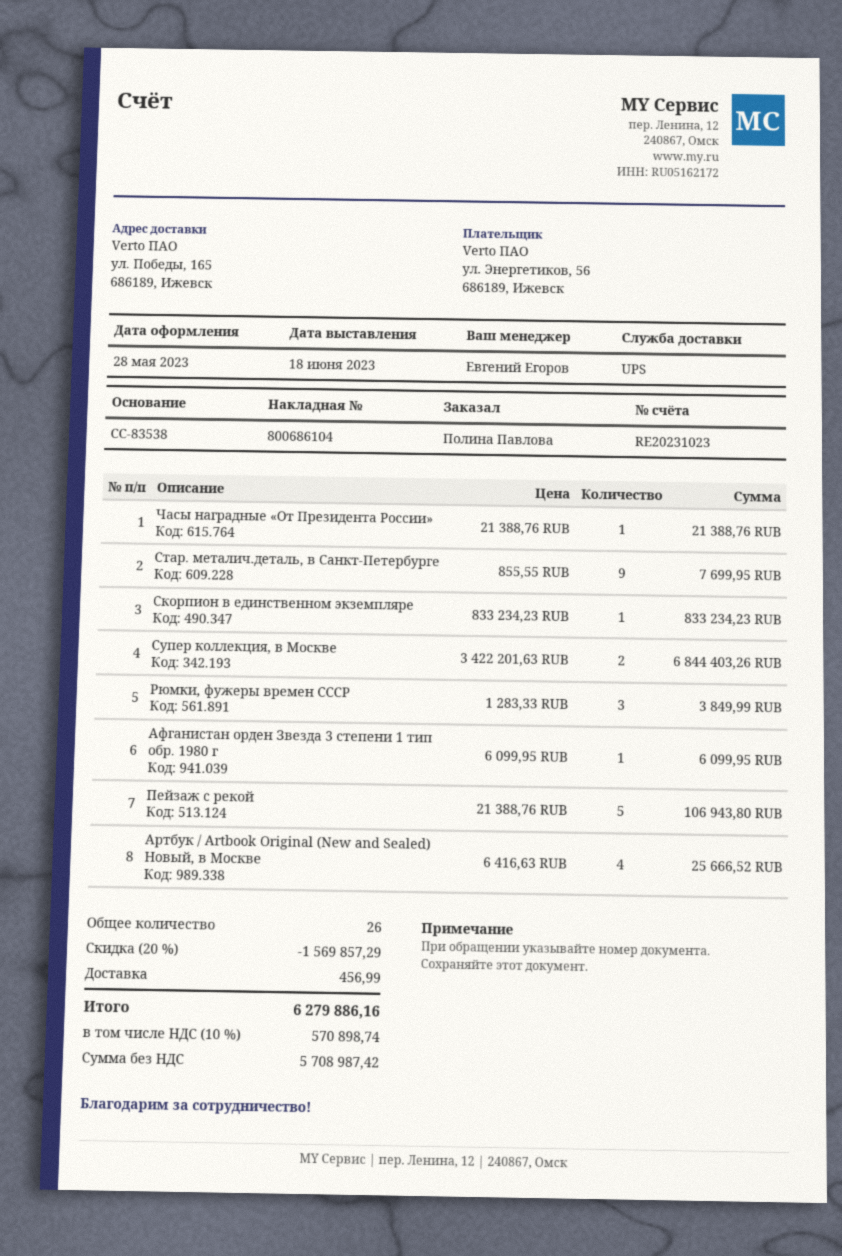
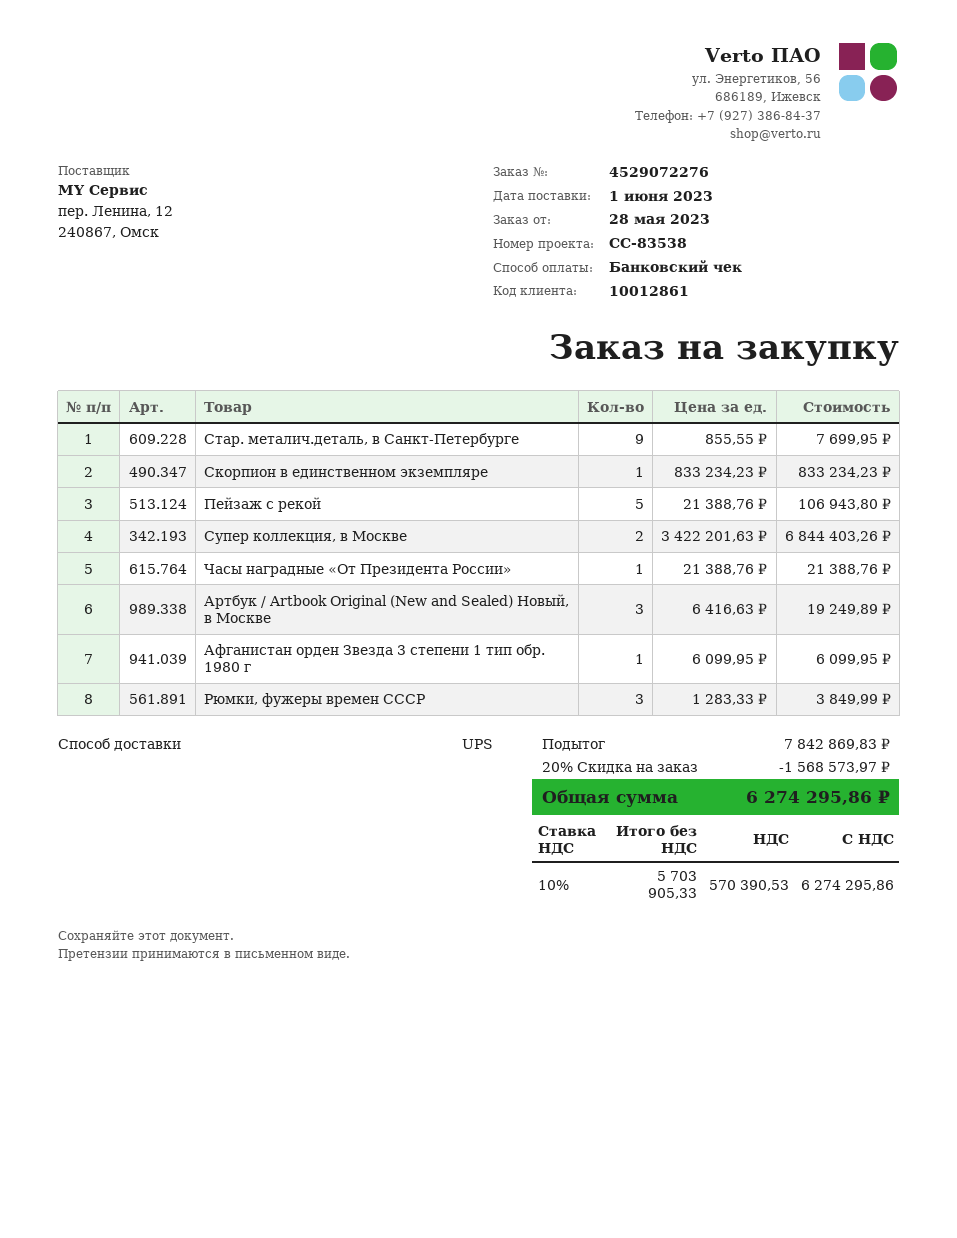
Артбук / Artbook Original (New and Sealed) Новый, в Москве: 4 x 6416.63 = 25666.52 -> 3 x 6416.63 = 19249.89
discount: 20% = 1569857.29 -> 20% = 1568573.97
shipping: 456.99 -> none
net: 5708987.42 -> 5703905.33
tax: 10% = 570898.74 -> 10% = 570390.53
total: 6279886.16 -> 6274295.86

